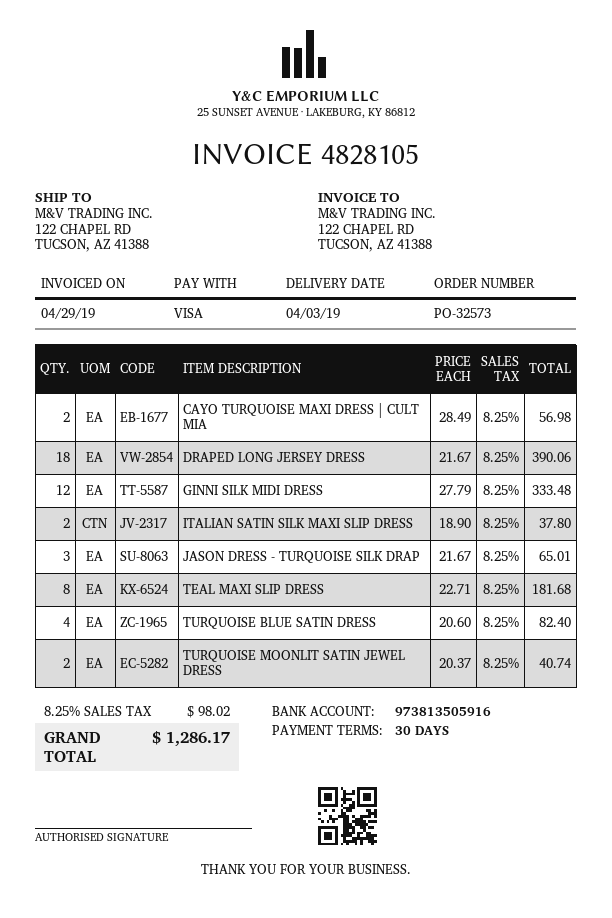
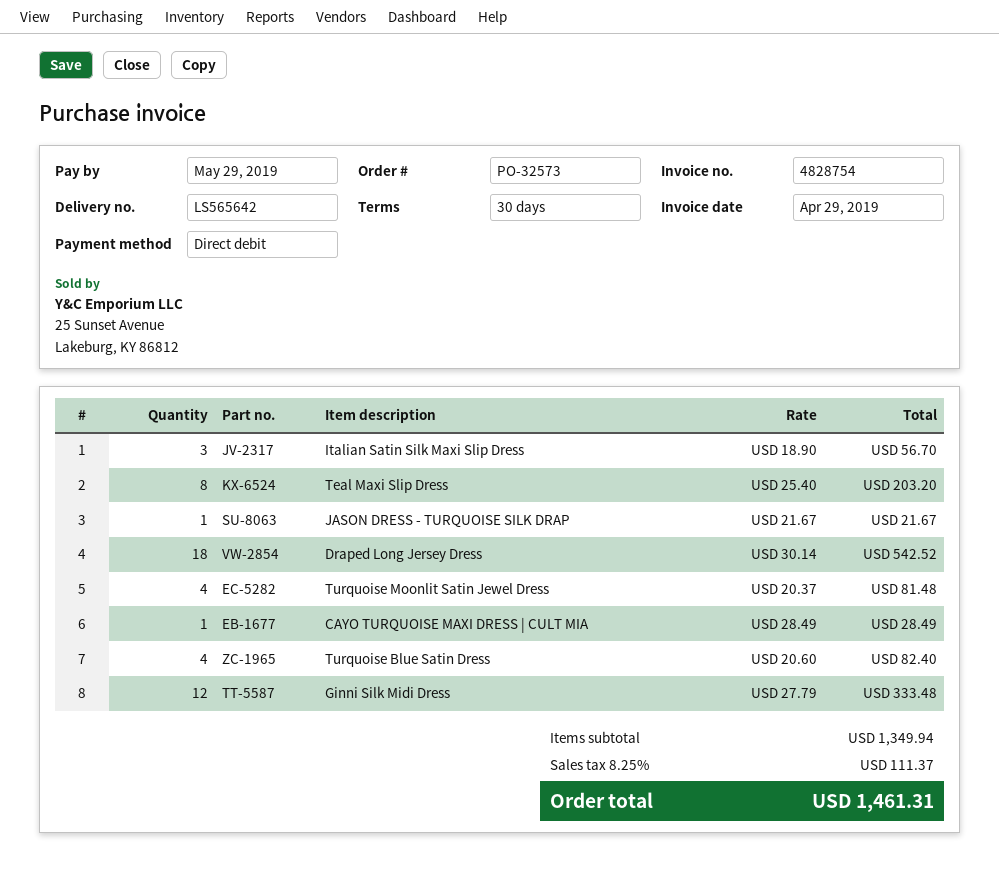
invoice number: 4828105 -> 4828754
payment method: Visa -> direct debit
CAYO TURQUOISE MAXI DRESS | CULT MIA: 2 x 28.49 = 56.98 -> 1 x 28.49 = 28.49
DRAPED LONG JERSEY DRESS: 18 x 21.67 = 390.06 -> 18 x 30.14 = 542.52
ITALIAN SATIN SILK MAXI SLIP DRESS: 2 x 18.90 = 37.80 -> 3 x 18.90 = 56.70
JASON DRESS - TURQUOISE SILK DRAP: 3 x 21.67 = 65.01 -> 1 x 21.67 = 21.67
TEAL MAXI SLIP DRESS: 8 x 22.71 = 181.68 -> 8 x 25.40 = 203.20
TURQUOISE MOONLIT SATIN JEWEL DRESS: 2 x 20.37 = 40.74 -> 4 x 20.37 = 81.48
tax: 8.25% = 98.02 -> 8.25% = 111.37
total: 1286.17 -> 1461.31

